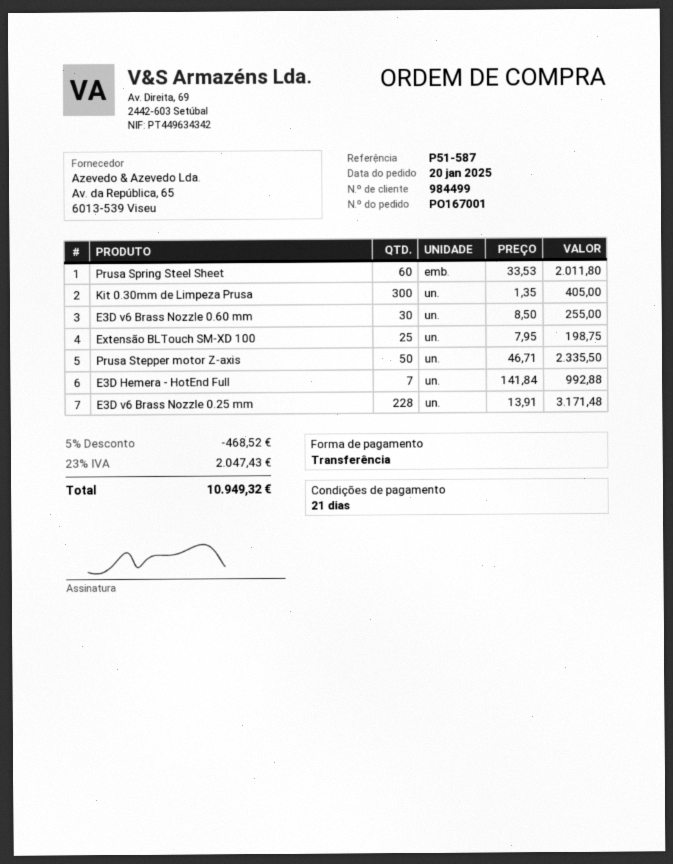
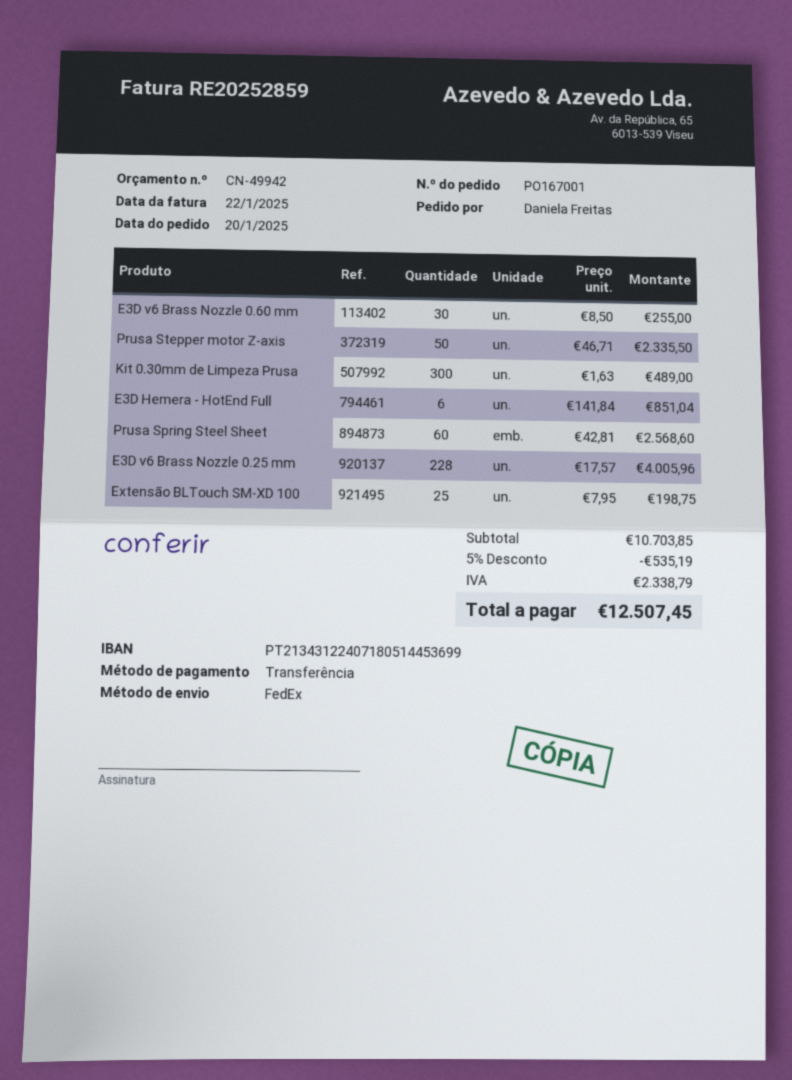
Prusa Spring Steel Sheet: 60 x 33.53 = 2011.80 -> 60 x 42.81 = 2568.60
Kit 0.30mm de Limpeza Prusa: 300 x 1.35 = 405.00 -> 300 x 1.63 = 489.00
E3D Hemera - HotEnd Full: 7 x 141.84 = 992.88 -> 6 x 141.84 = 851.04
E3D v6 Brass Nozzle 0.25 mm: 228 x 13.91 = 3171.48 -> 228 x 17.57 = 4005.96
discount: 5% = 468.52 -> 5% = 535.19
tax: 2047.43 -> 2338.79
total: 10949.32 -> 12507.45

